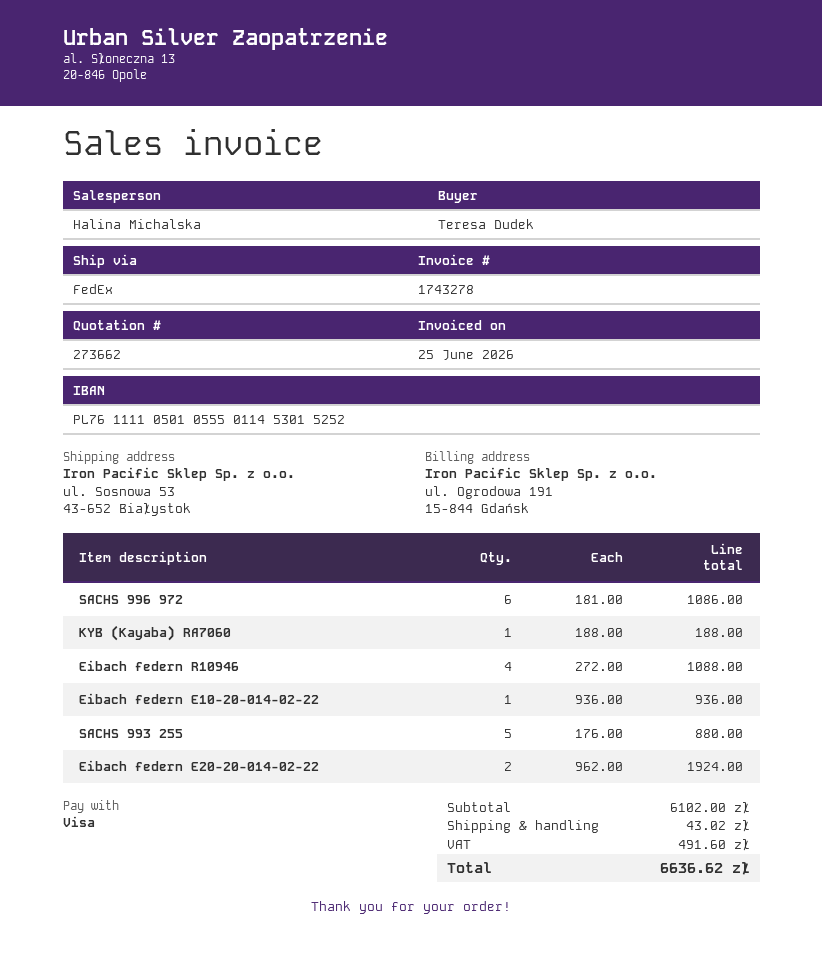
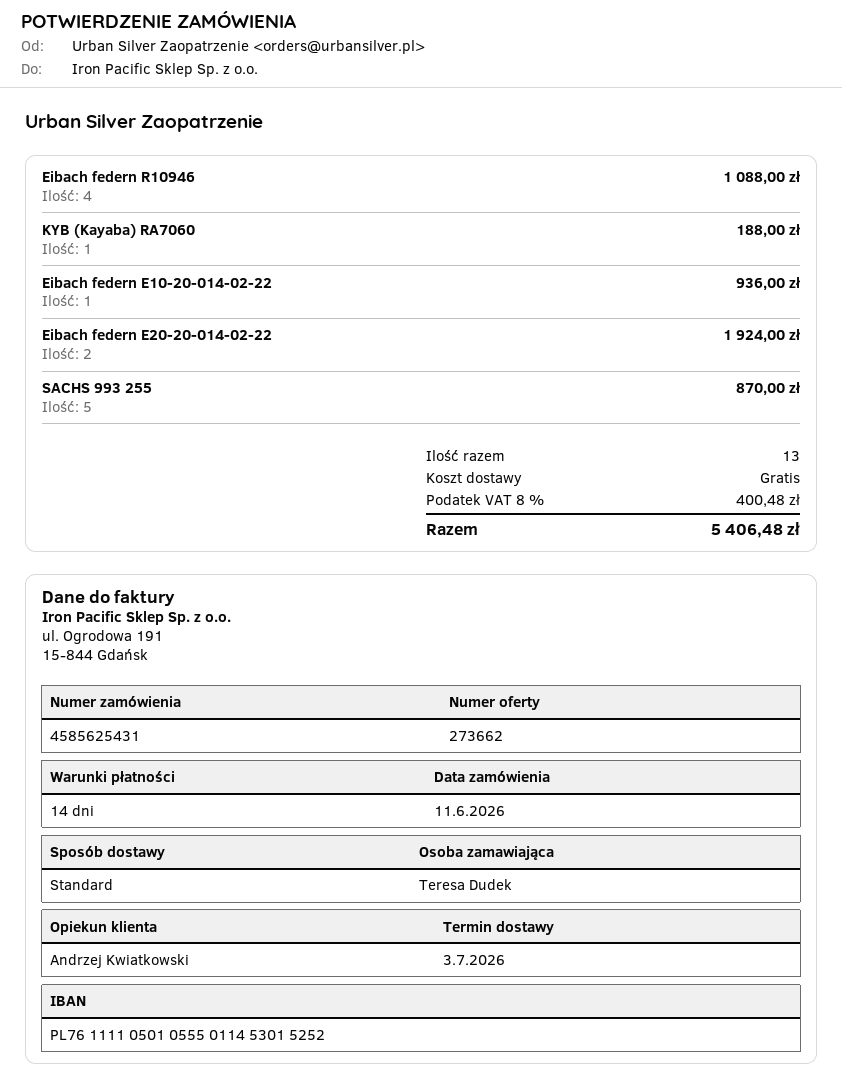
sales rep: Halina Michalska -> Andrzej Kwiatkowski
shipping method: FedEx -> standard
SACHS 996 972: 6 for 1086.00 -> none
SACHS 993 255: 5 for 880.00 -> 5 for 870.00
shipping: 43.02 -> 0.00
tax: 491.60 -> 400.48
total: 6636.62 -> 5406.48

